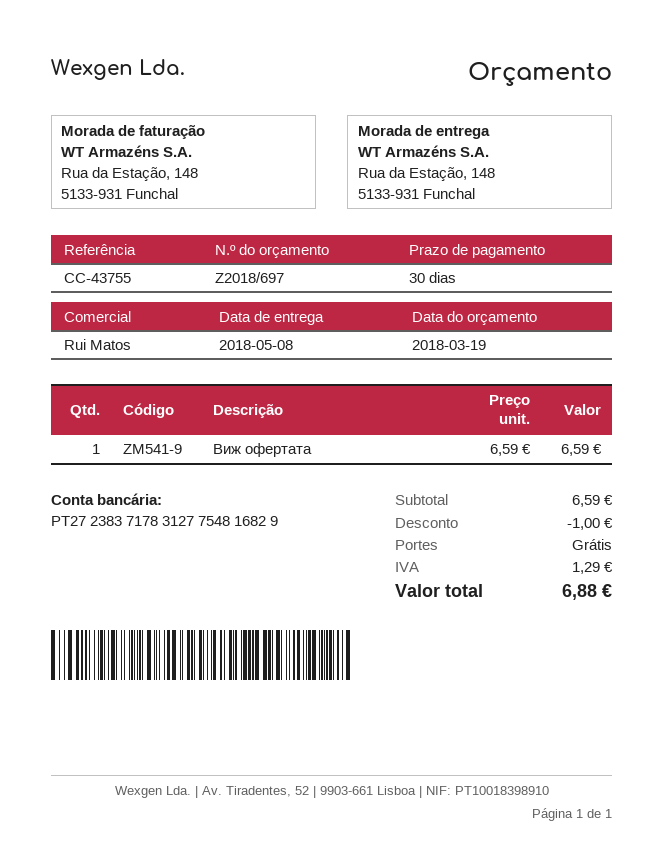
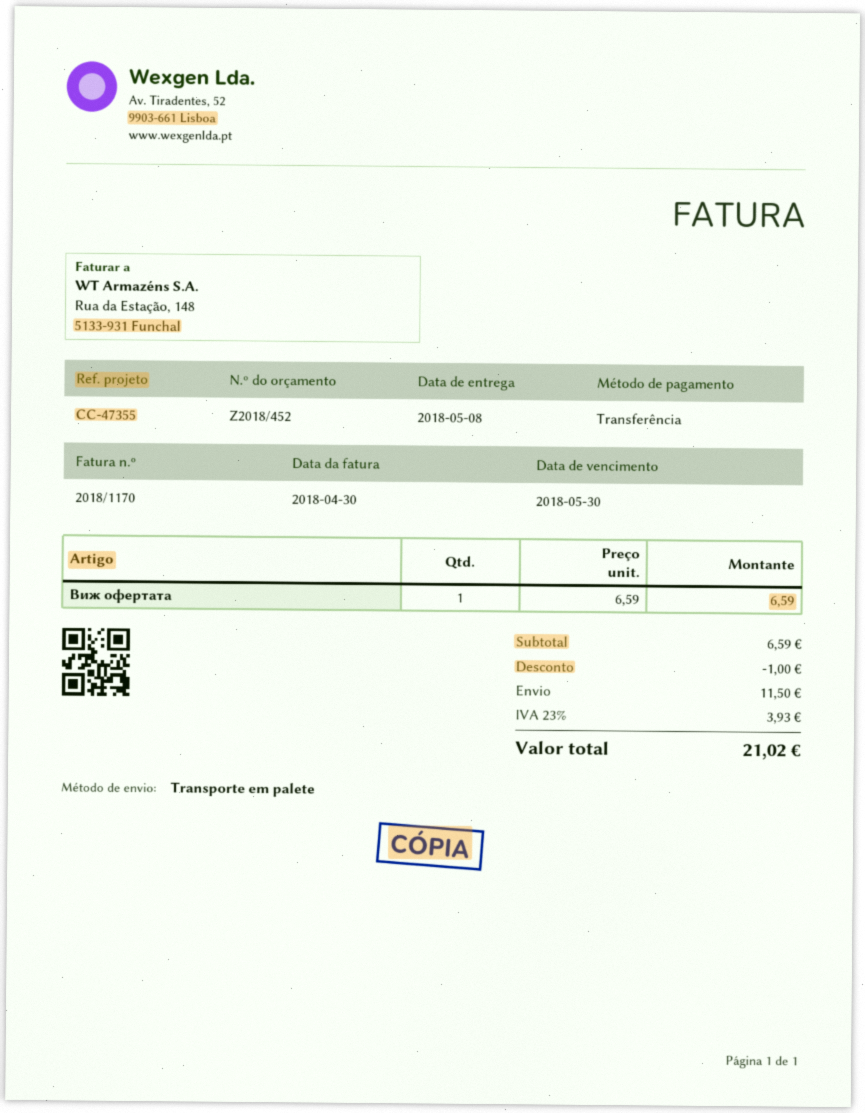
quote number: Z2018/697 -> Z2018/452
reference: CC-43755 -> CC-47355
shipping: 0.00 -> 11.50
tax: 1.29 -> 3.93
total: 6.88 -> 21.02

